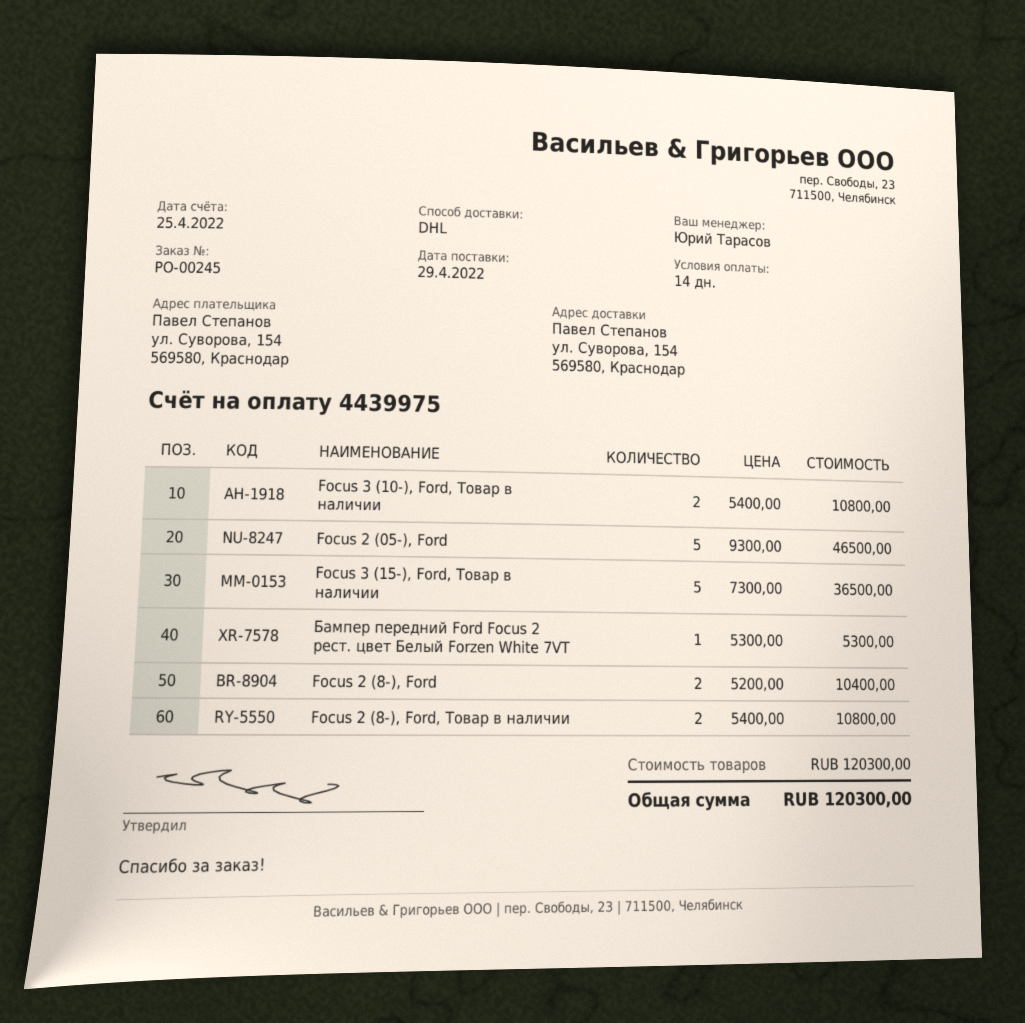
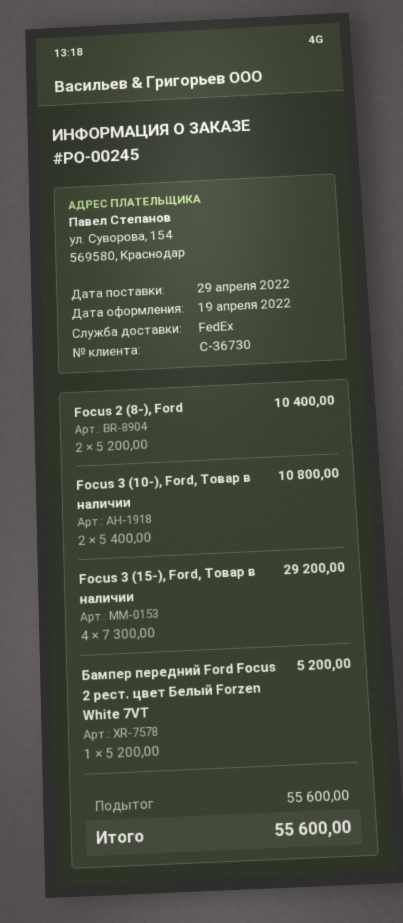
shipping method: DHL -> FedEx
Focus 2 (05-), Ford: 5 x 9300.00 = 46500.00 -> none
Focus 3 (15-), Ford, Товар в наличии: 5 x 7300.00 = 36500.00 -> 4 x 7300.00 = 29200.00
Бампер передний Ford Focus 2 рест. цвет Белый Forzen White 7VT: 1 x 5300.00 = 5300.00 -> 1 x 5200.00 = 5200.00
Focus 2 (8-), Ford, Товар в наличии: 2 x 5400.00 = 10800.00 -> none
subtotal: 120300.00 -> 55600.00
total: 120300.00 -> 55600.00

